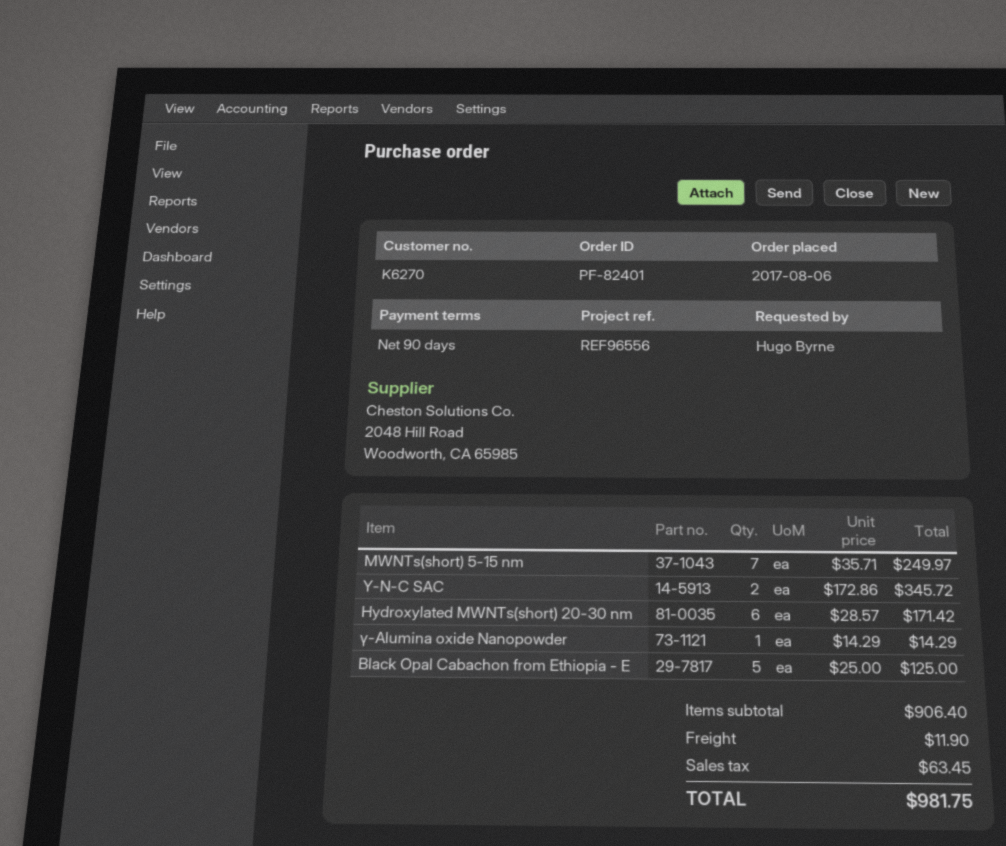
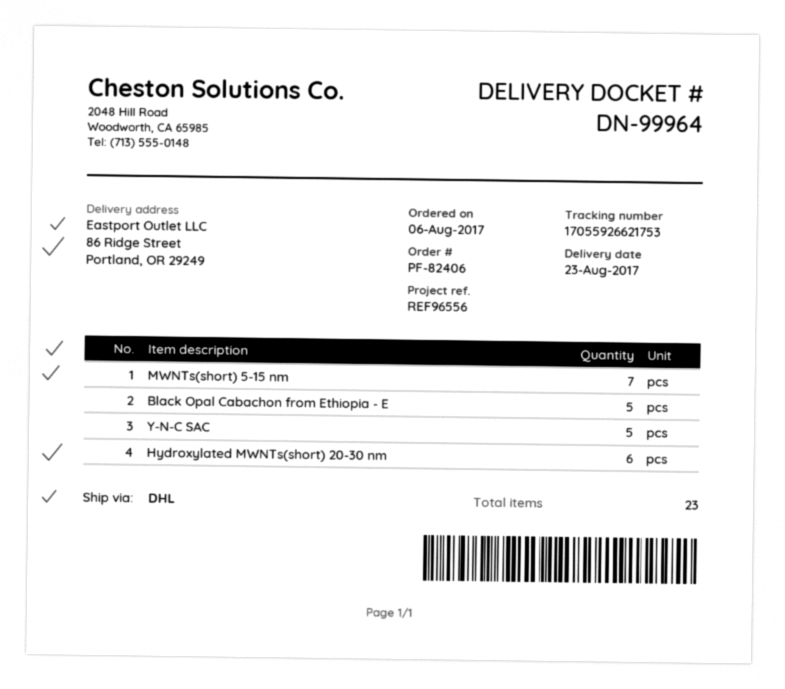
order number: PF-82401 -> PF-82406
Y-N-C SAC: 2 -> 5
γ-Alumina oxide Nanopowder: 1 -> none

